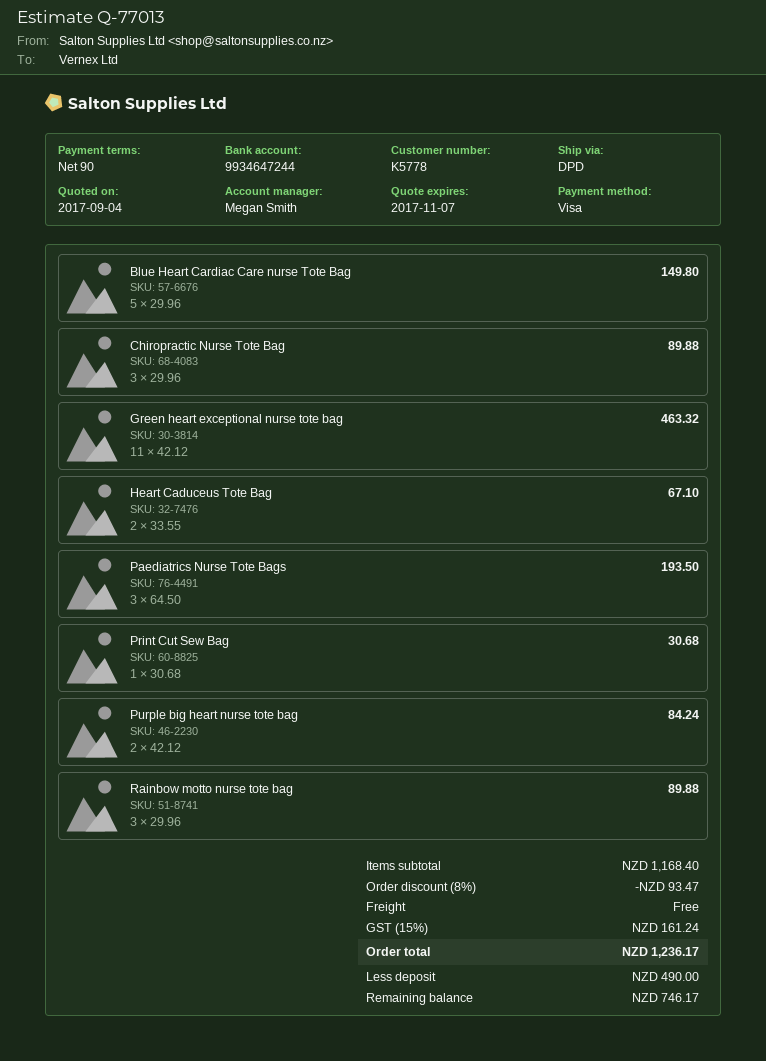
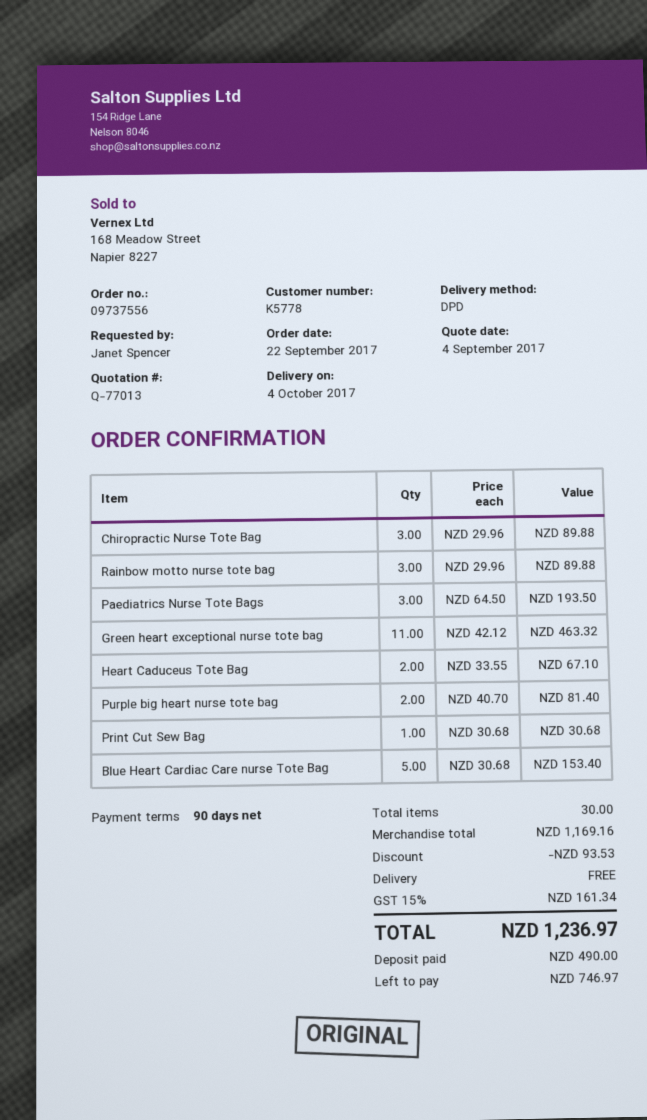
Blue Heart Cardiac Care nurse Tote Bag: 5 x 29.96 = 149.80 -> 5 x 30.68 = 153.40
Purple big heart nurse tote bag: 2 x 42.12 = 84.24 -> 2 x 40.70 = 81.40
subtotal: 1168.40 -> 1169.16
discount: 93.47 -> 93.53
tax: 15% = 161.24 -> 15% = 161.34
total: 1236.17 -> 1236.97
balance: 746.17 -> 746.97

